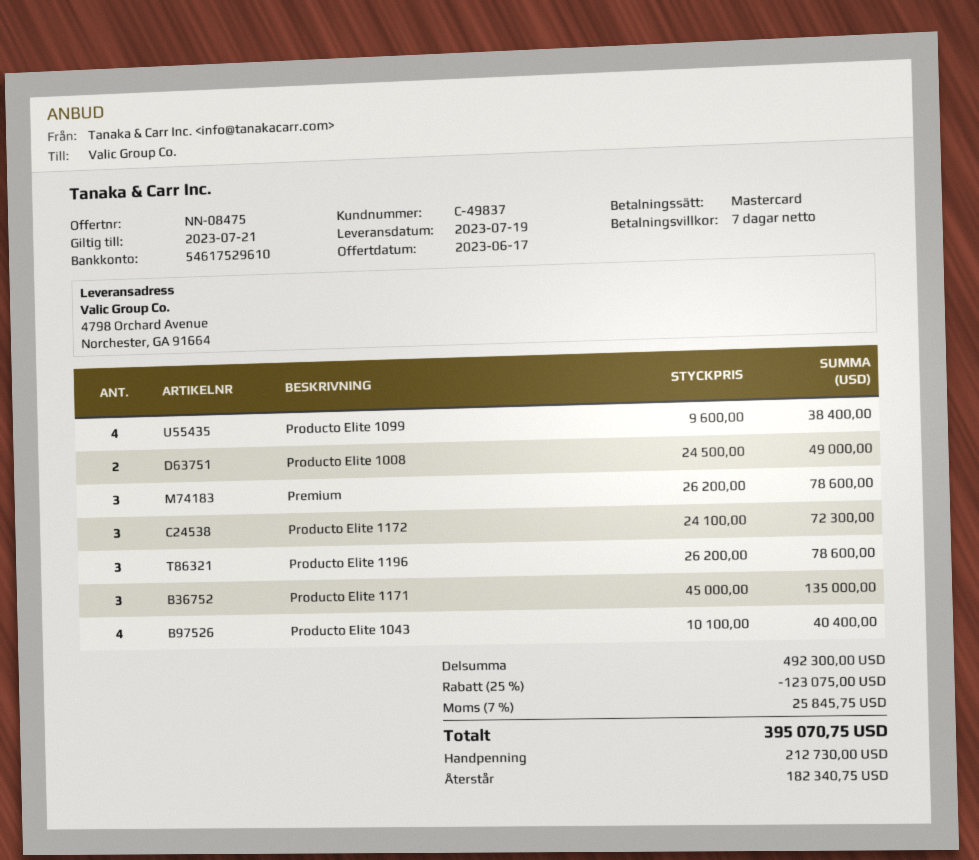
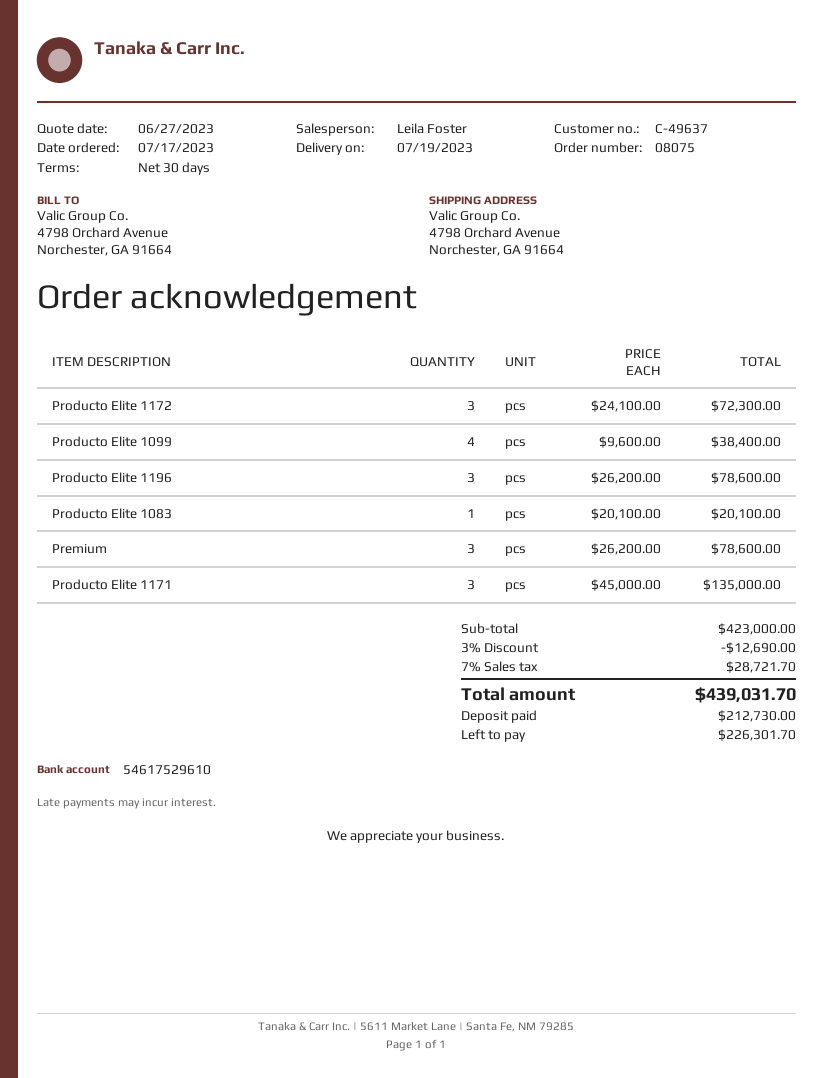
quote date: 2023-06-17 -> 2023-06-27
payment terms: 7 days -> 30 days
customer number: C-49837 -> C-49637
Producto Elite 1008: 2 x 24500.00 = 49000.00 -> none
Producto Elite 1043: 4 x 10100.00 = 40400.00 -> none
Producto Elite 1083: none -> 1 x 20100.00 = 20100.00
subtotal: 492300.00 -> 423000.00
discount: 25% = 123075.00 -> 3% = 12690.00
tax: 7% = 25845.75 -> 7% = 28721.70
total: 395070.75 -> 439031.70
balance: 182340.75 -> 226301.70

